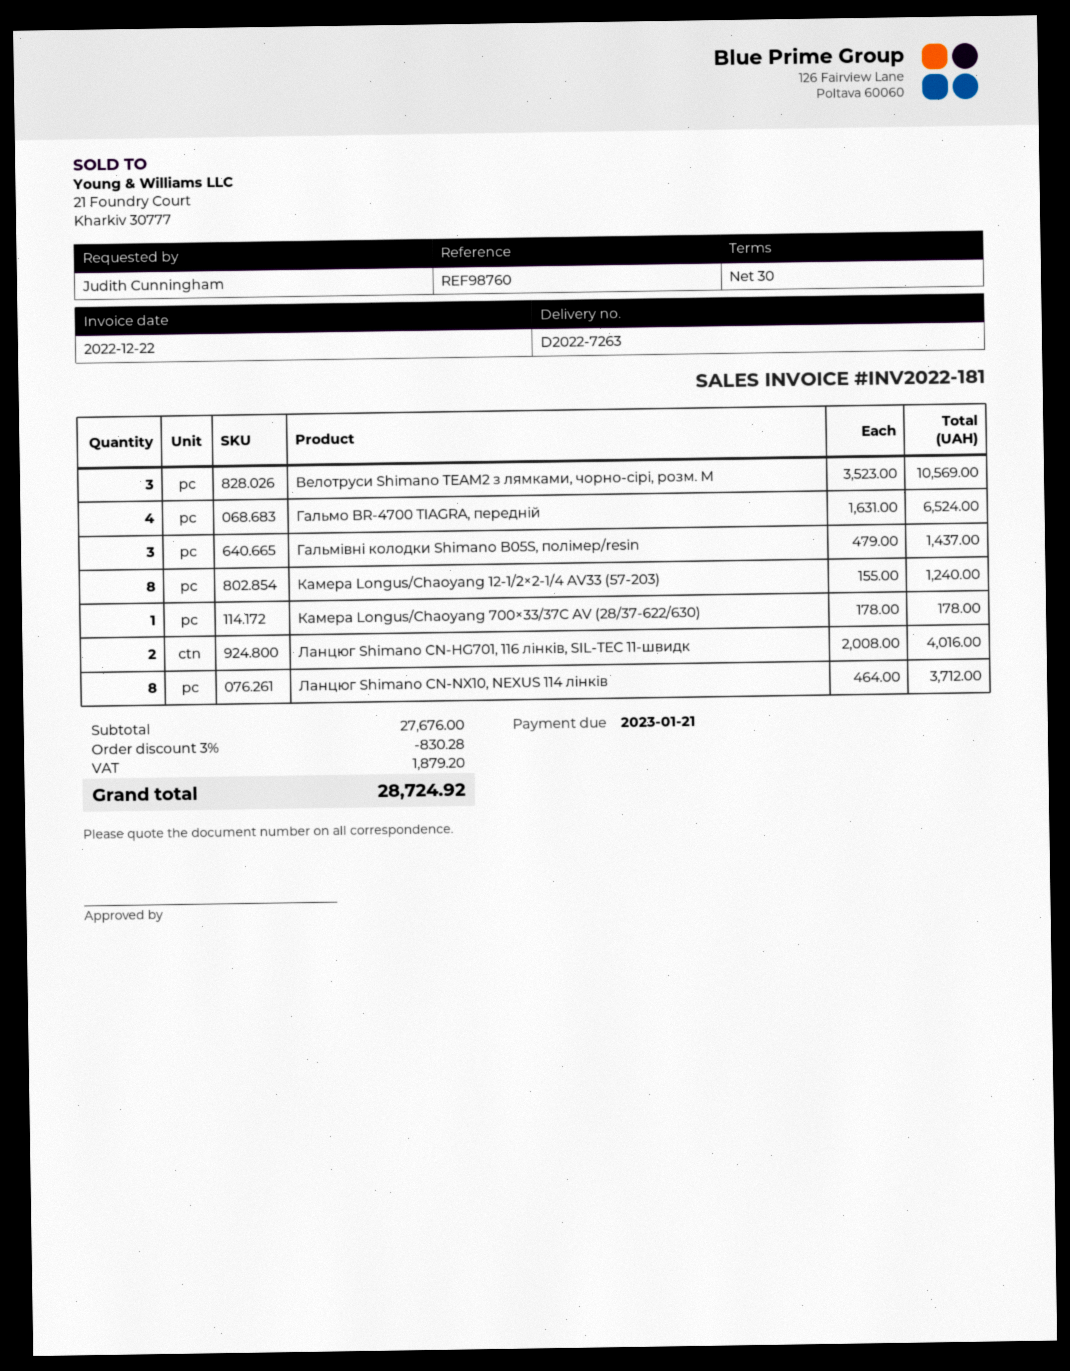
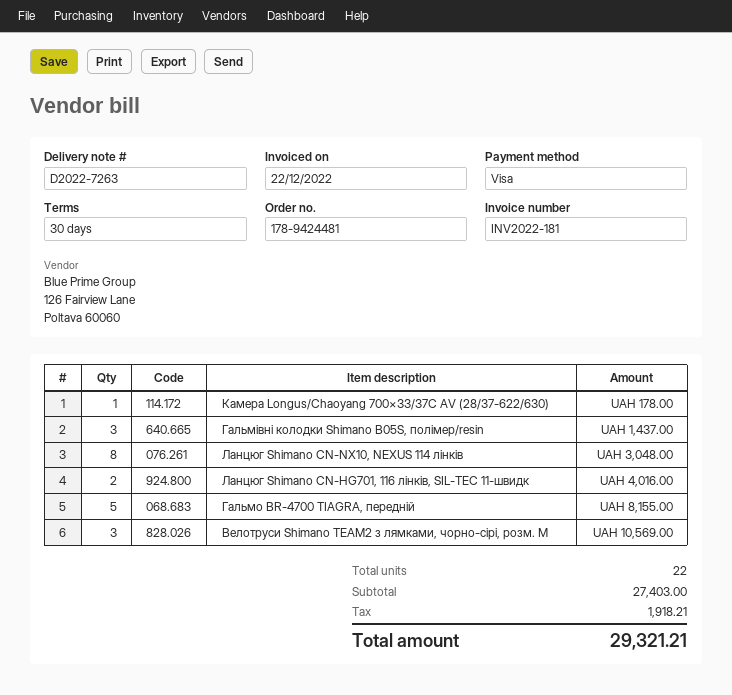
Гальмо BR-4700 TIAGRA, передній: 4 for 6524.00 -> 5 for 8155.00
Камера Longus/Chaoyang 12-1/2×2-1/4 AV33 (57-203): 8 for 1240.00 -> none
Ланцюг Shimano CN-NX10, NEXUS 114 лінків: 8 for 3712.00 -> 8 for 3048.00
subtotal: 27676.00 -> 27403.00
discount: 3% = 830.28 -> none
tax: 1879.20 -> 1918.21
total: 28724.92 -> 29321.21

